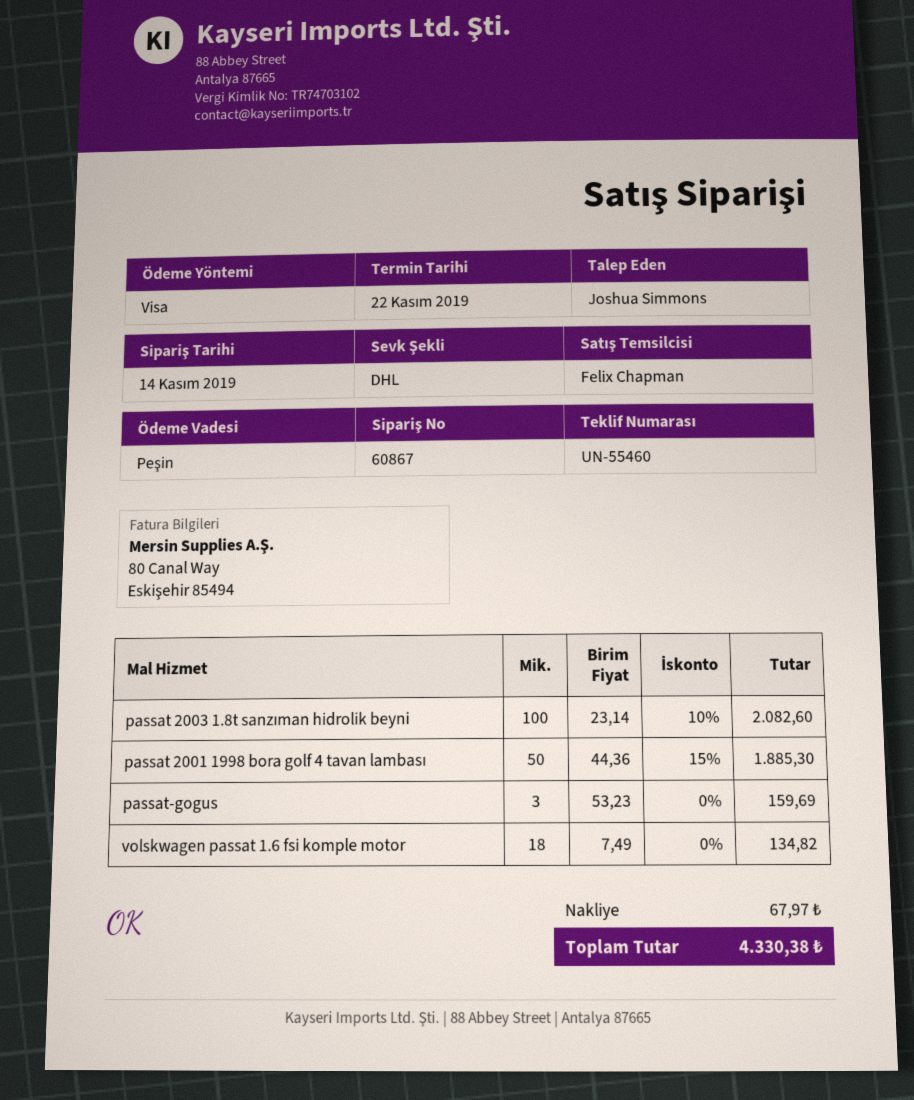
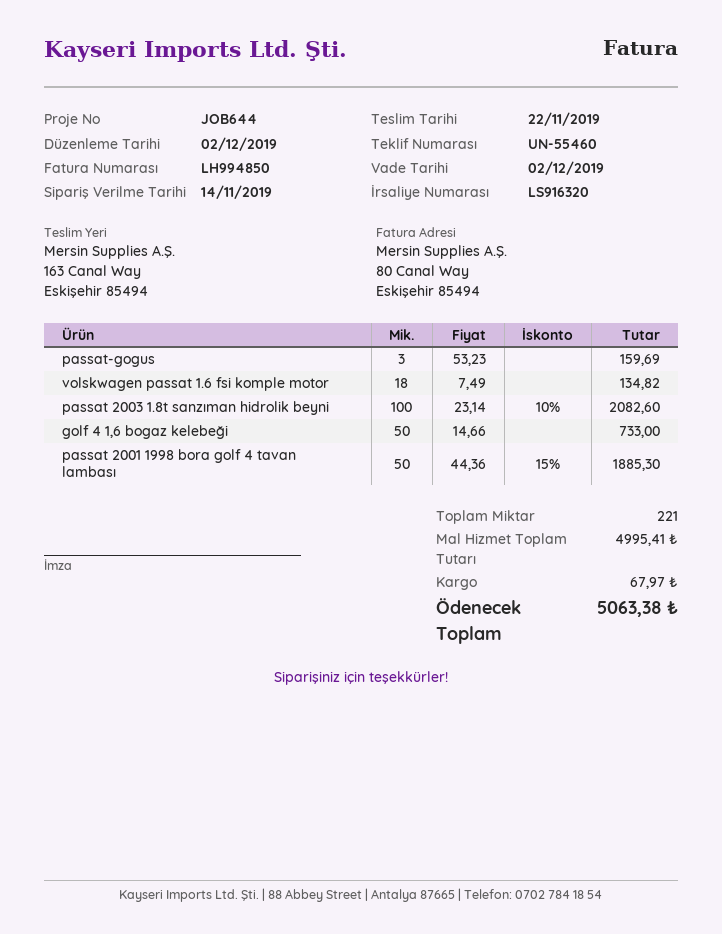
golf 4 1,6 bogaz kelebeği: none -> 50 x 14.66 = 733.00
total: 4330.38 -> 5063.38

